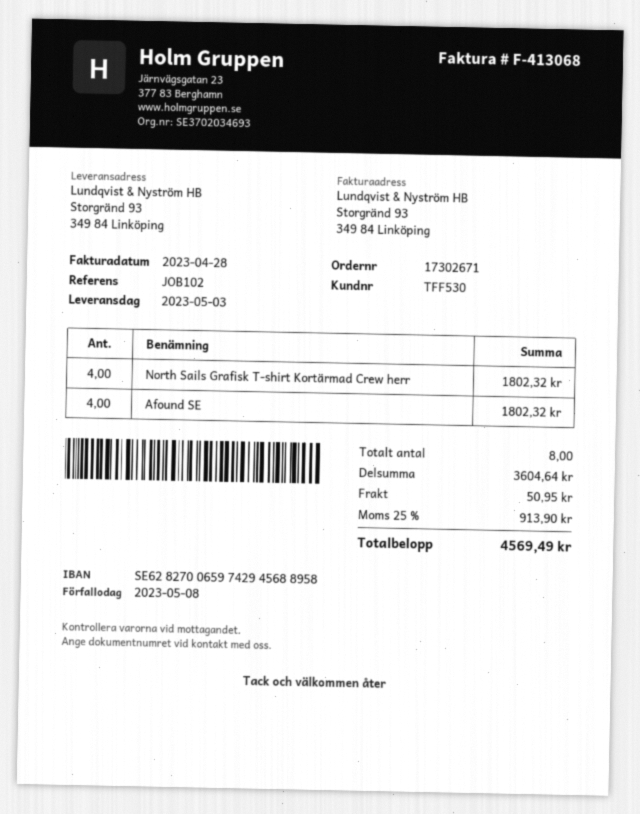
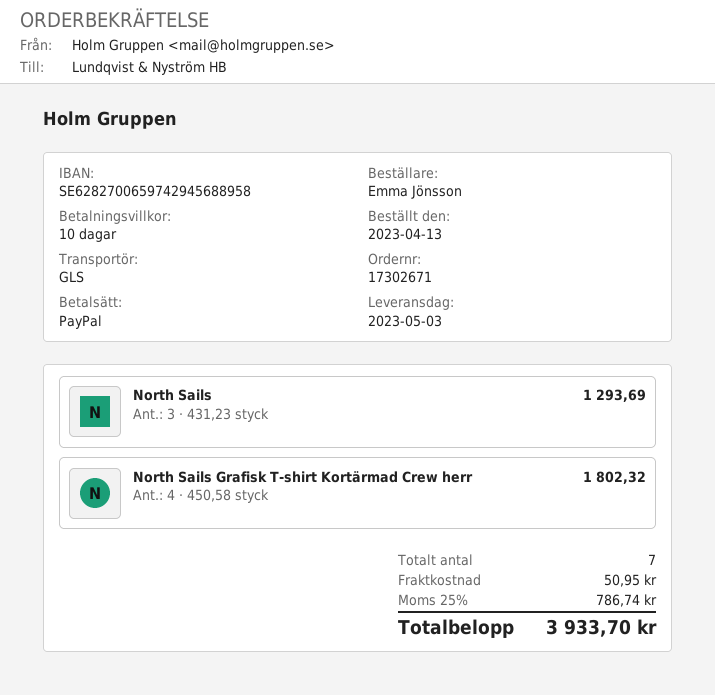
Afound SE: 4 for 1802.32 -> none
North Sails: none -> 3 for 1293.69
total quantity: 8 -> 7
tax: 25% = 913.90 -> 25% = 786.74
total: 4569.49 -> 3933.70

